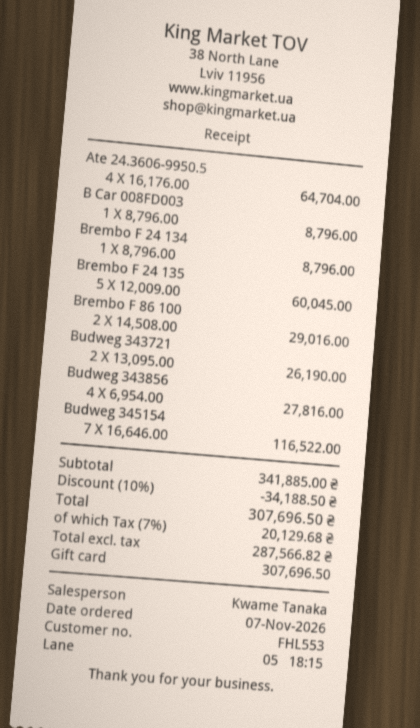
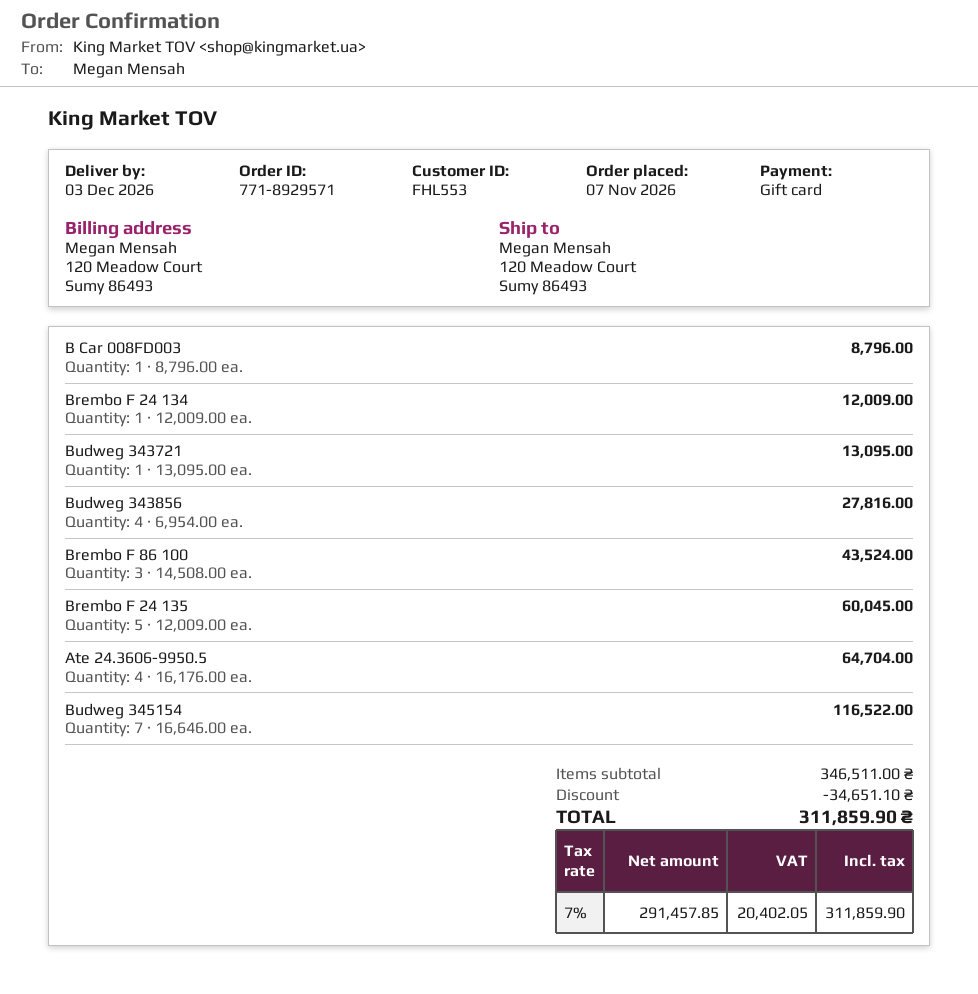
Brembo F 24 134: 1 x 8796.00 = 8796.00 -> 1 x 12009.00 = 12009.00
Brembo F 86 100: 2 x 14508.00 = 29016.00 -> 3 x 14508.00 = 43524.00
Budweg 343721: 2 x 13095.00 = 26190.00 -> 1 x 13095.00 = 13095.00
subtotal: 341885.00 -> 346511.00
discount: 34188.50 -> 34651.10
net: 287566.82 -> 291457.85
tax: 7% = 20129.68 -> 7% = 20402.05
total: 307696.50 -> 311859.90

